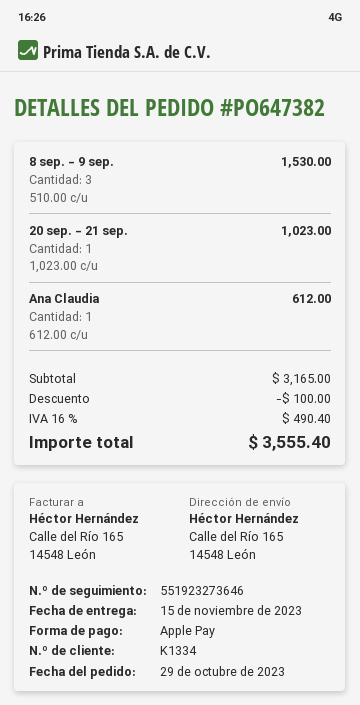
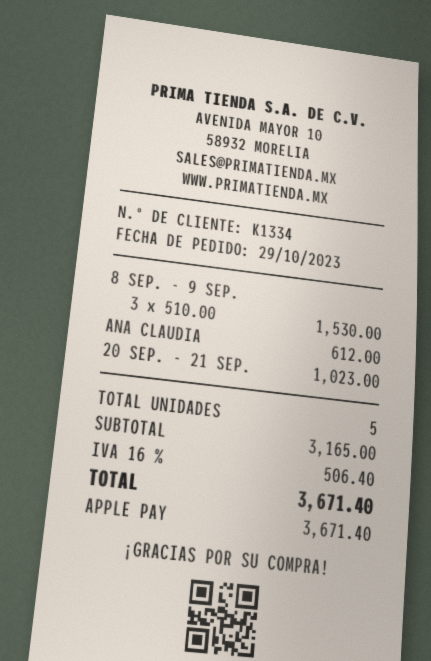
discount: 100.00 -> none
tax: 16% = 490.40 -> 16% = 506.40
total: 3555.40 -> 3671.40

